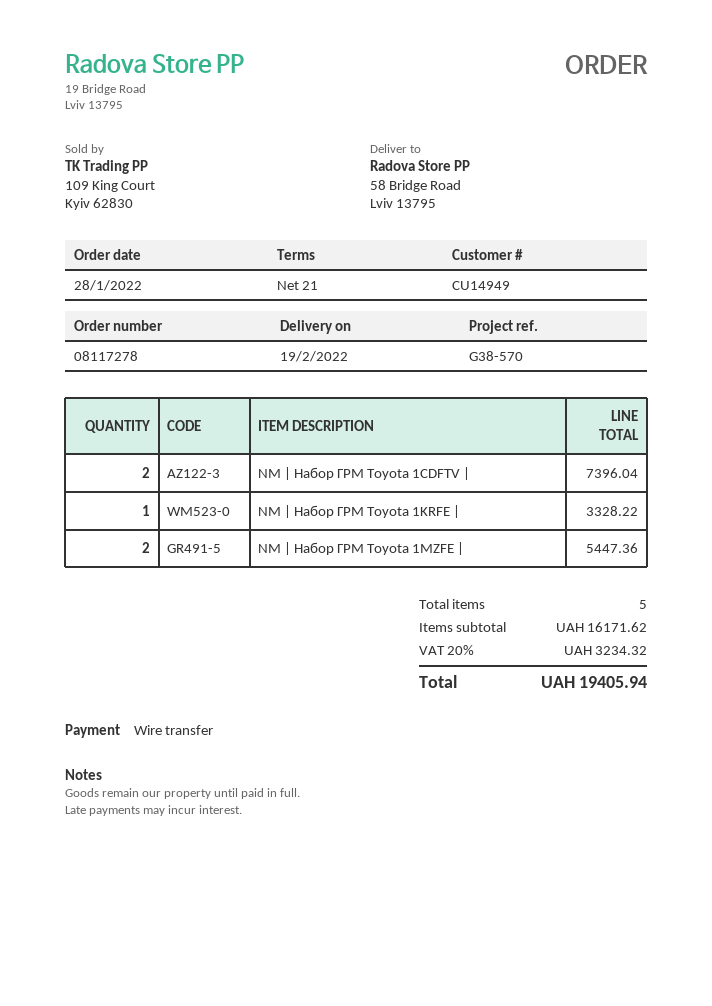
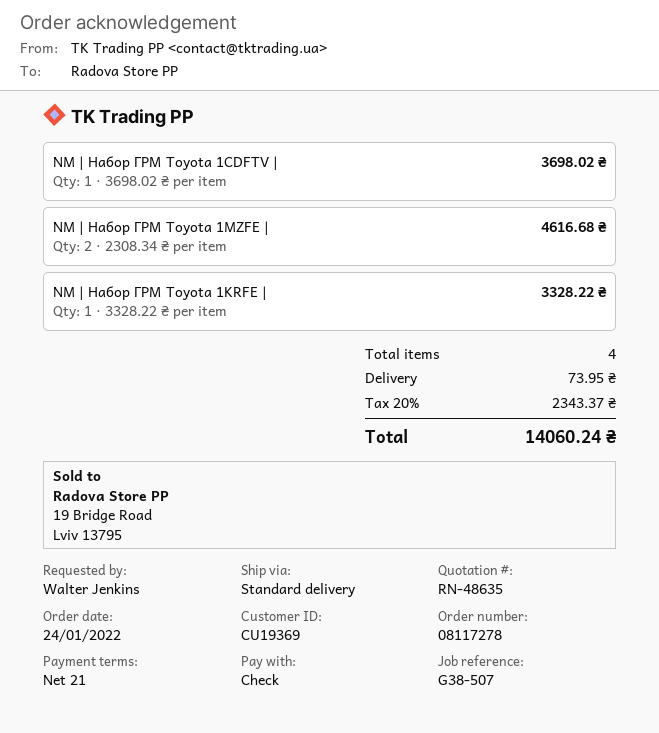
order date: 2022-01-28 -> 2022-01-24
customer number: CU14949 -> CU19369
reference: G38-570 -> G38-507
payment method: bank transfer -> cheque
NM | Набор ГРМ Toyota 1CDFTV |: 2 for 7396.04 -> 1 for 3698.02
NM | Набор ГРМ Toyota 1MZFE |: 2 for 5447.36 -> 2 for 4616.68
total quantity: 5 -> 4
shipping: none -> 73.95
tax: 20% = 3234.32 -> 20% = 2343.37
total: 19405.94 -> 14060.24

